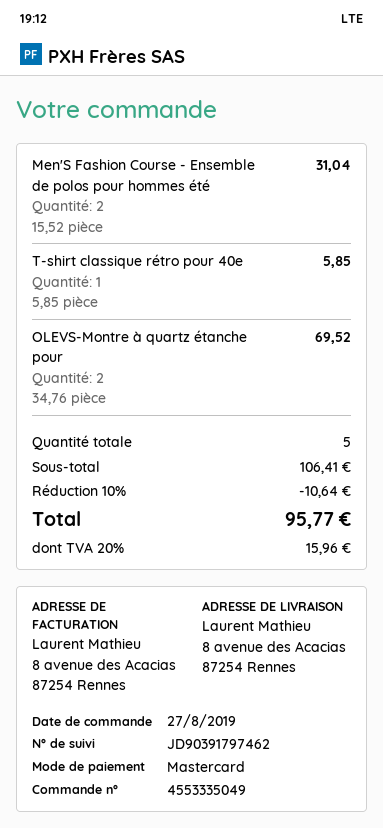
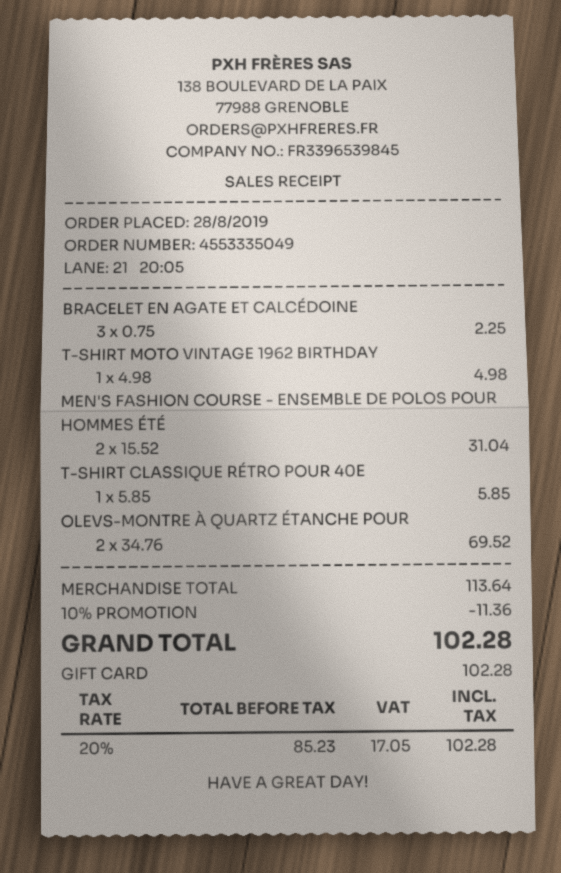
order date: 2019-08-27 -> 2019-08-28
payment method: Mastercard -> gift card
BRACELET EN AGATE ET CALCÉDOINE: none -> 3 x 0.75 = 2.25
T-SHIRT MOTO VINTAGE 1962 BIRTHDAY: none -> 1 x 4.98 = 4.98
subtotal: 106.41 -> 113.64
discount: 10% = 10.64 -> 10% = 11.36
tax: 20% = 15.96 -> 20% = 17.05
total: 95.77 -> 102.28

